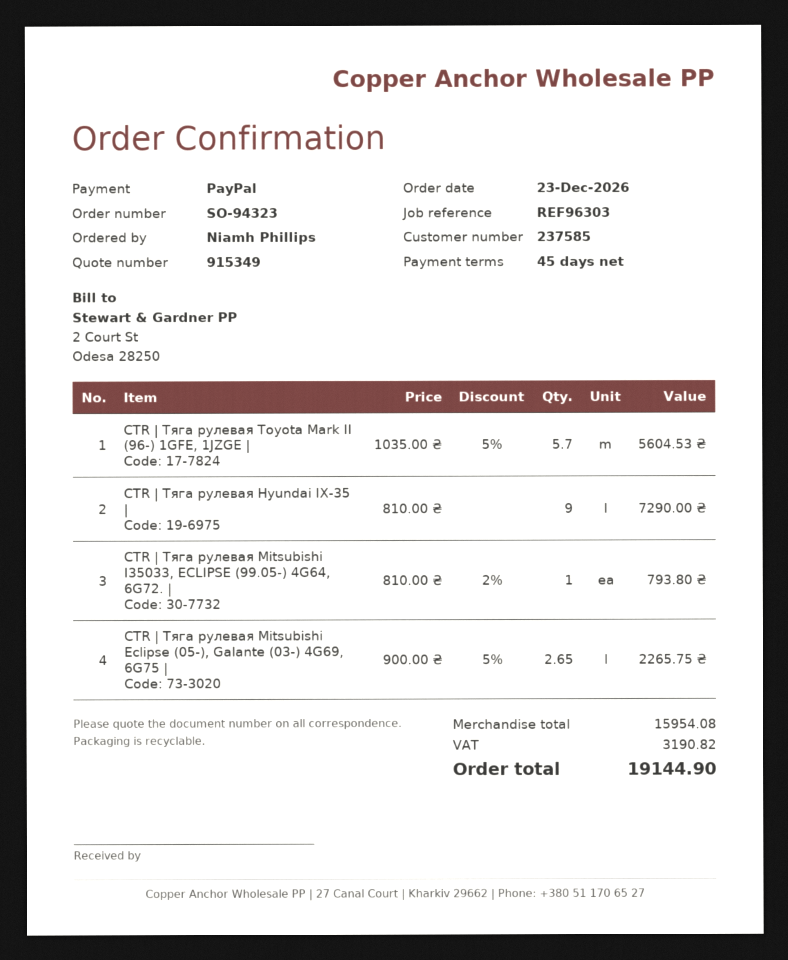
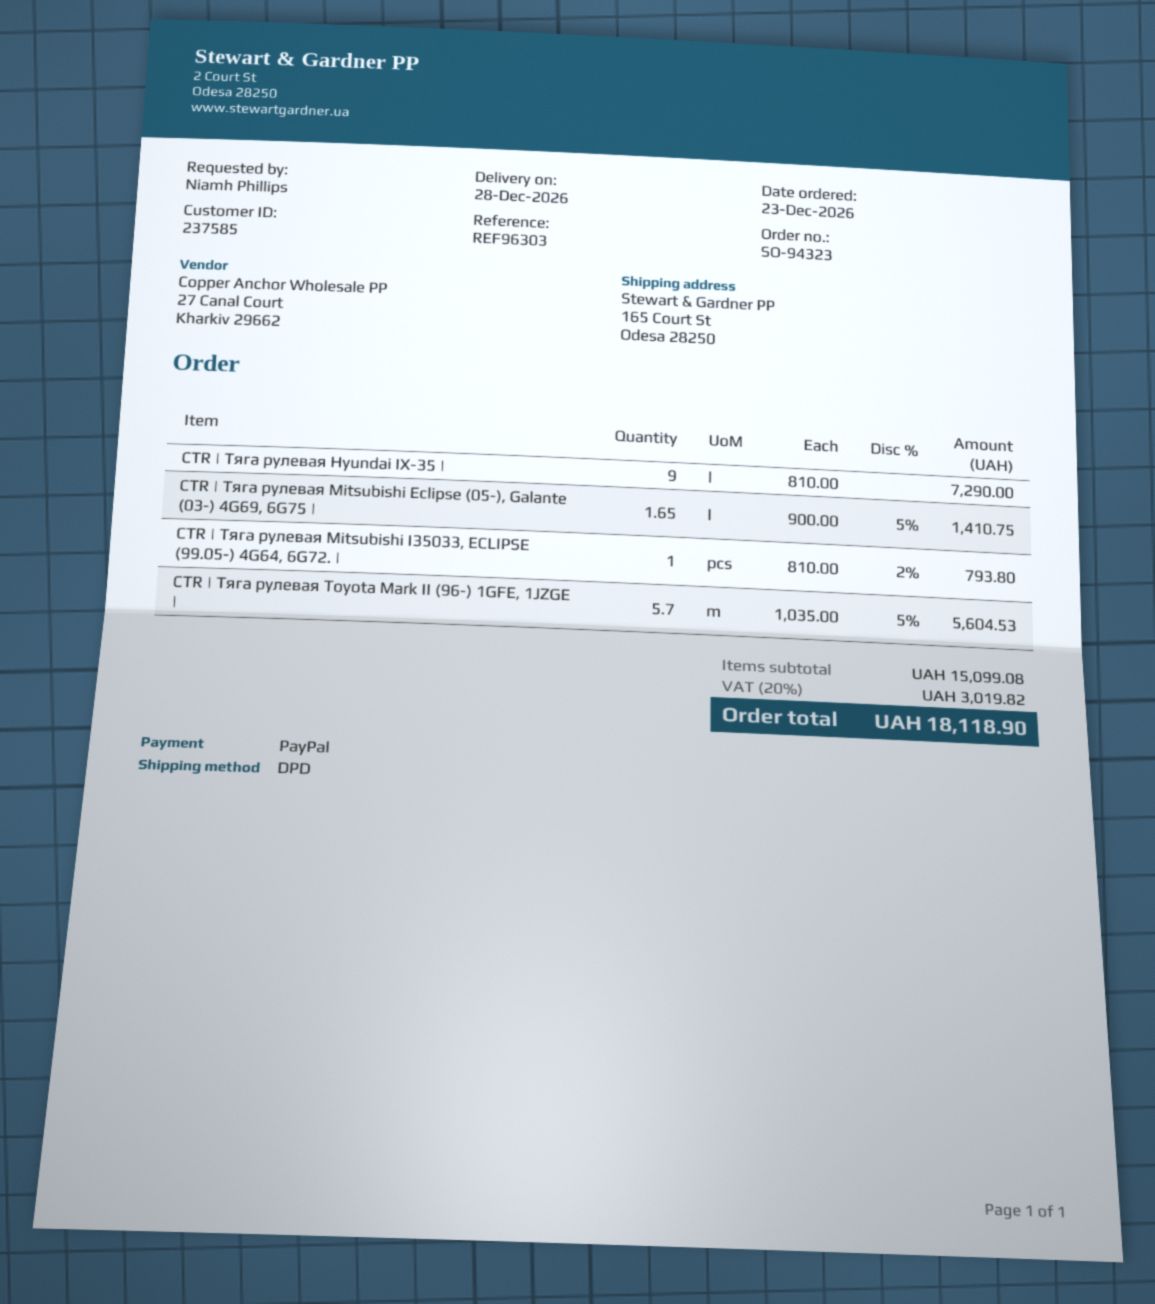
CTR | Тяга рулевая Mitsubishi Eclipse (05-), Galante (03-) 4G69, 6G75 |: 2.65 x 900.00 - 5% = 2265.75 -> 1.65 x 900.00 - 5% = 1410.75
subtotal: 15954.08 -> 15099.08
tax: 3190.82 -> 3019.82
total: 19144.90 -> 18118.90

